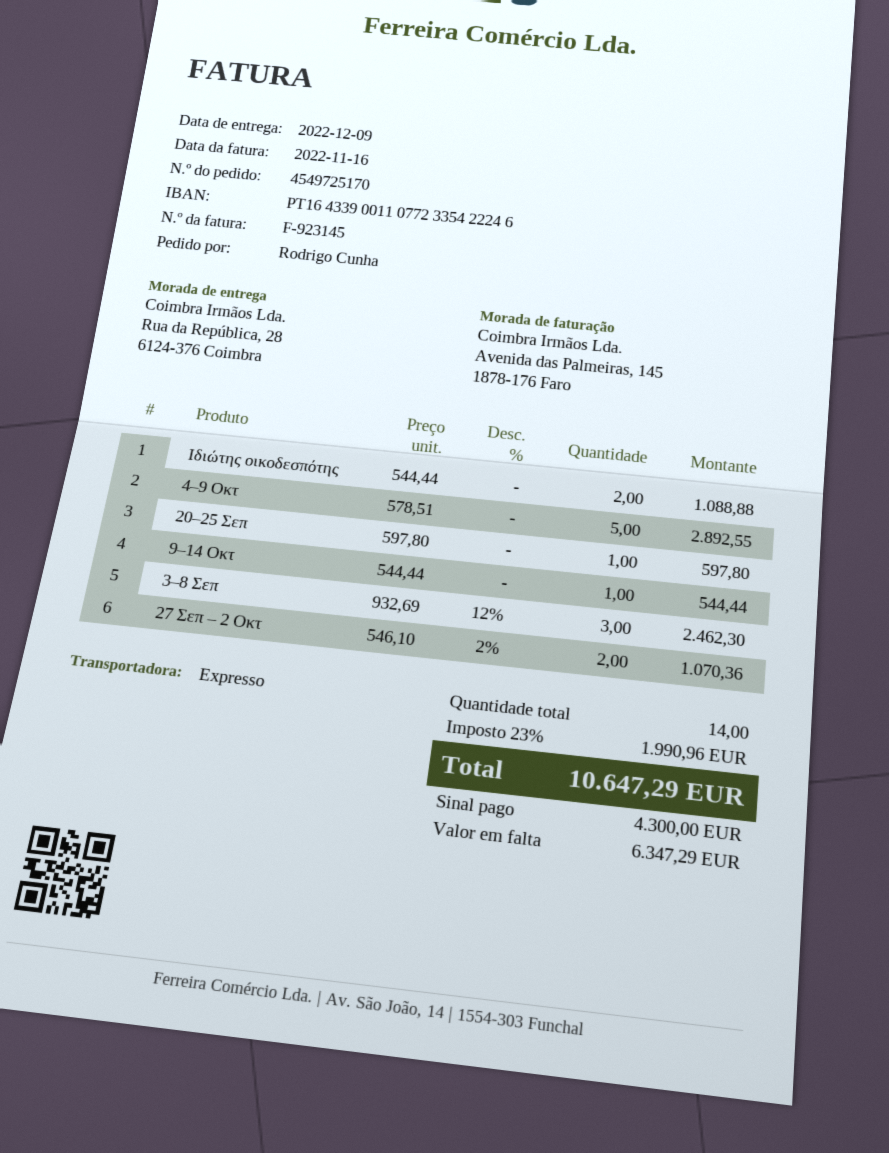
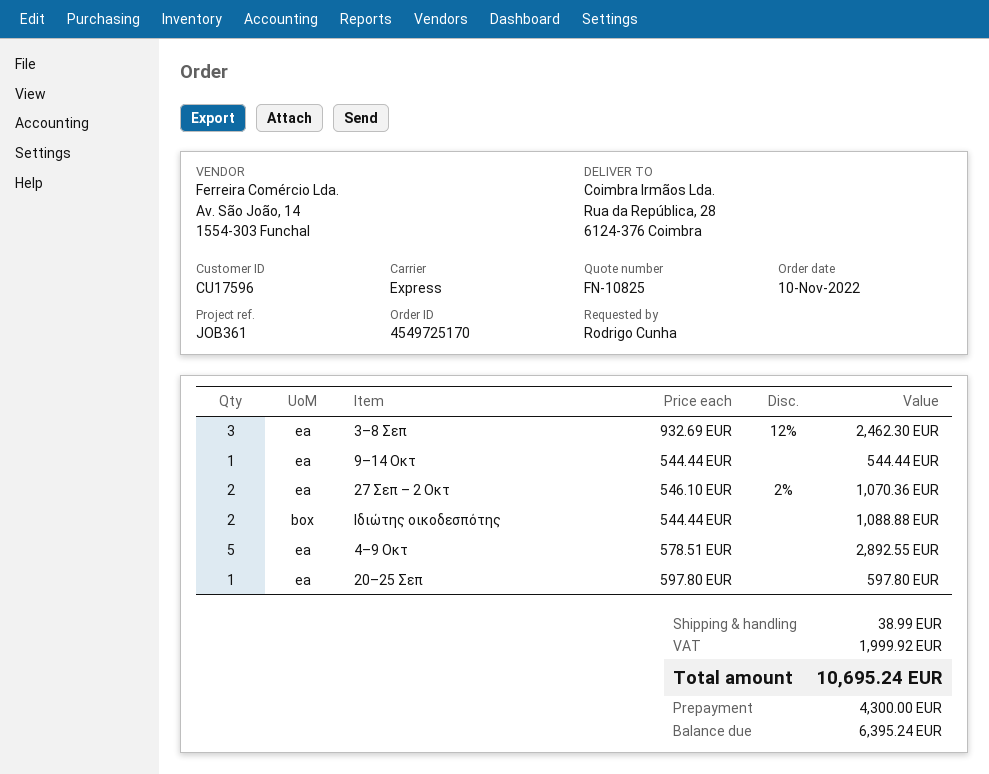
shipping: none -> 38.99
tax: 1990.96 -> 1999.92
total: 10647.29 -> 10695.24
balance: 6347.29 -> 6395.24

